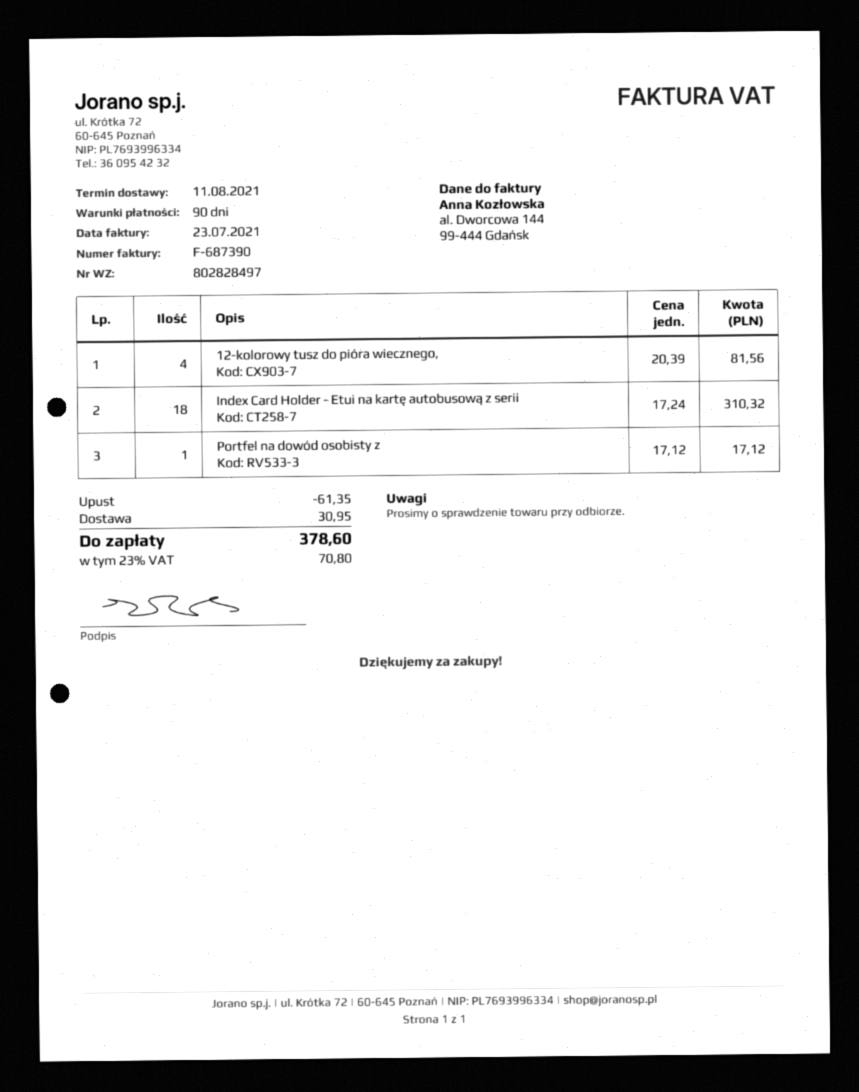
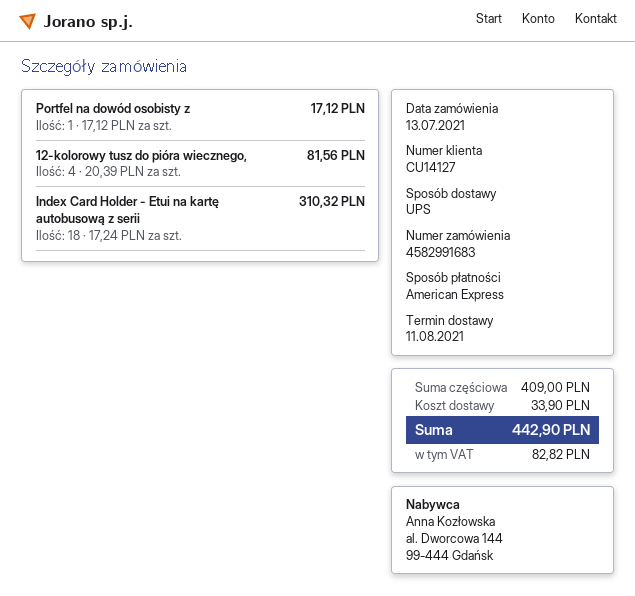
discount: 61.35 -> none
shipping: 30.95 -> 33.90
tax: 70.80 -> 82.82
total: 378.60 -> 442.90

